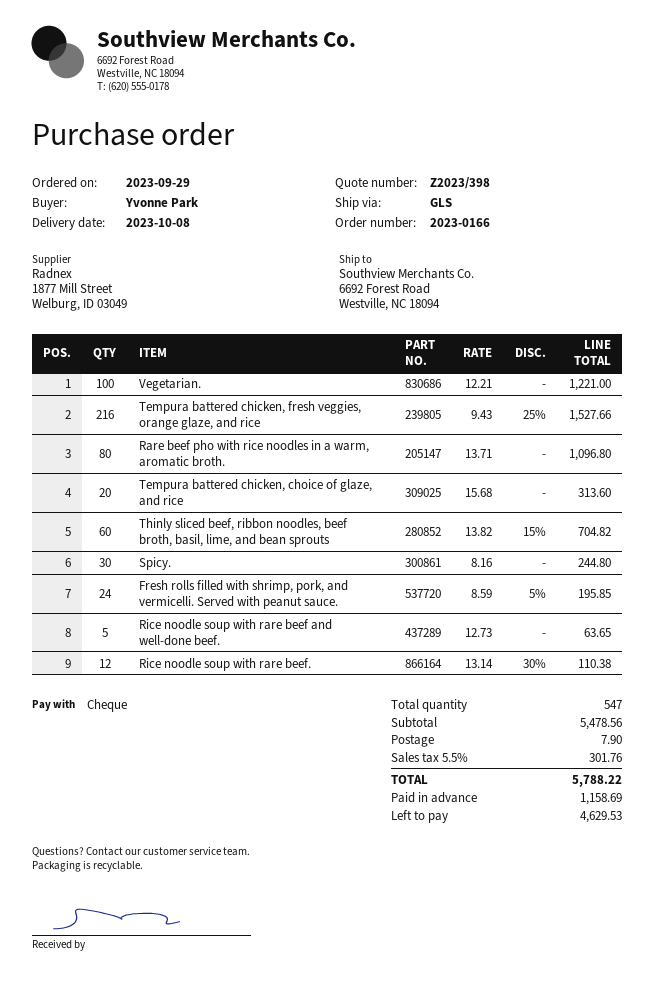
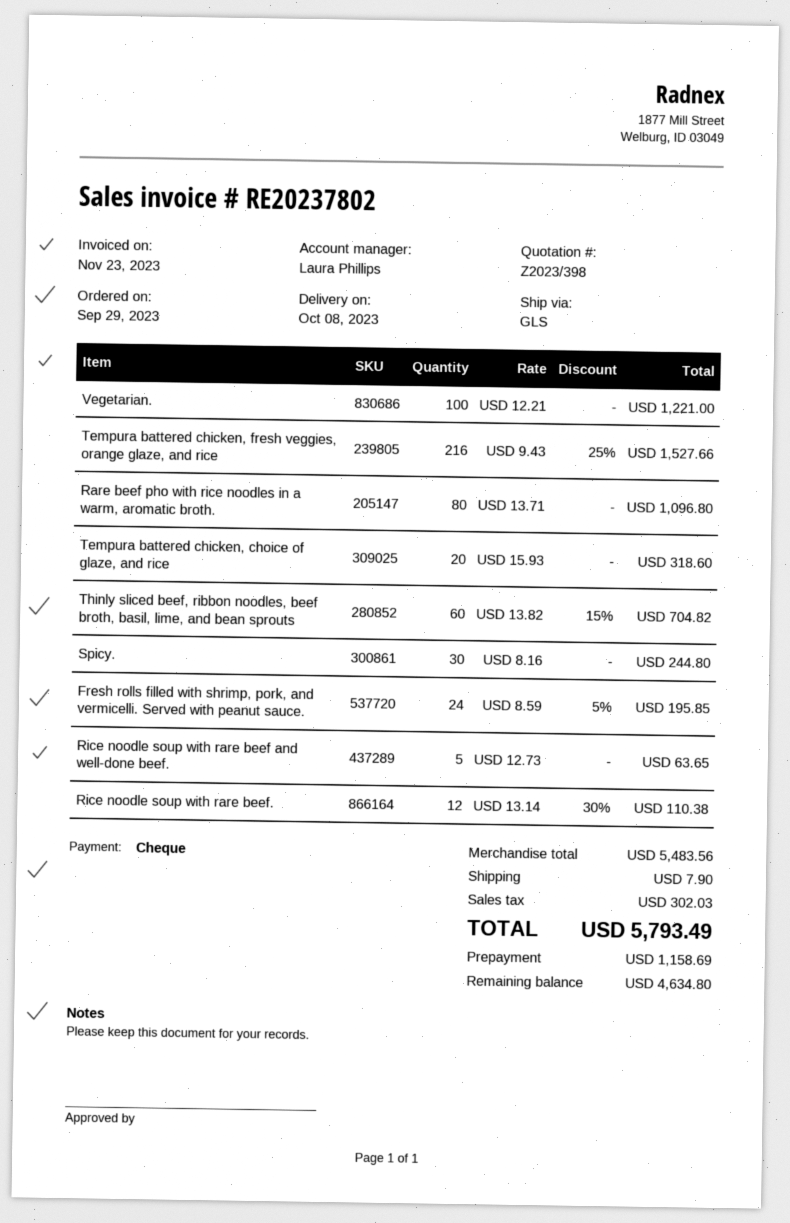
Tempura battered chicken, choice of glaze, and rice: 20 x 15.68 = 313.60 -> 20 x 15.93 = 318.60
subtotal: 5478.56 -> 5483.56
tax: 301.76 -> 302.03
total: 5788.22 -> 5793.49
balance: 4629.53 -> 4634.80

